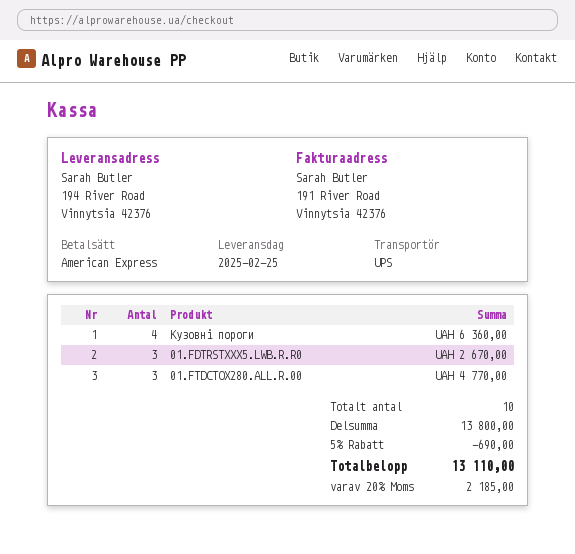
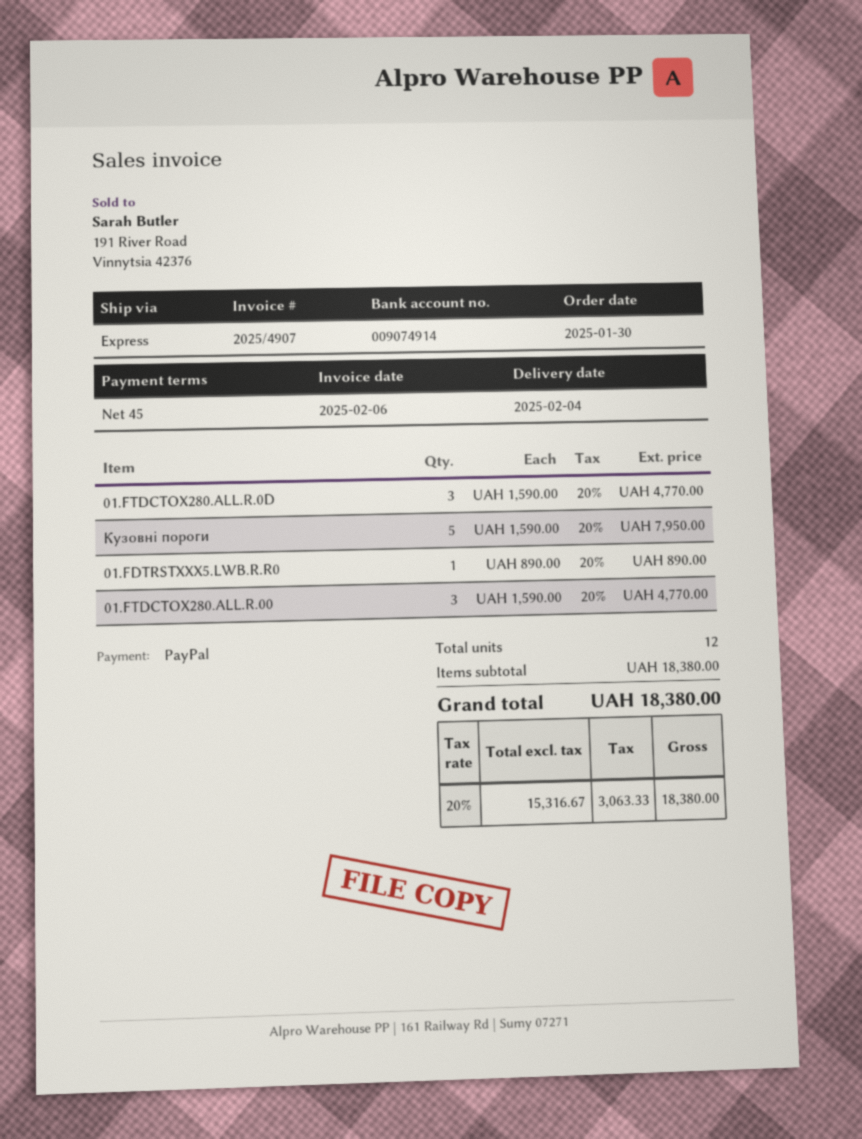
delivery date: 2025-02-25 -> 2025-02-04
payment method: American Express -> PayPal
shipping method: UPS -> express
Кузовні пороги: 4 for 6360.00 -> 5 for 7950.00
01.FDTRSTXXX5.LWB.R.R0: 3 for 2670.00 -> 1 for 890.00
01.FTDCTOX280.ALL.R.0D: none -> 3 for 4770.00
total quantity: 10 -> 12
subtotal: 13800.00 -> 18380.00
discount: 5% = 690.00 -> none
tax: 20% = 2185.00 -> 20% = 3063.33
total: 13110.00 -> 18380.00

